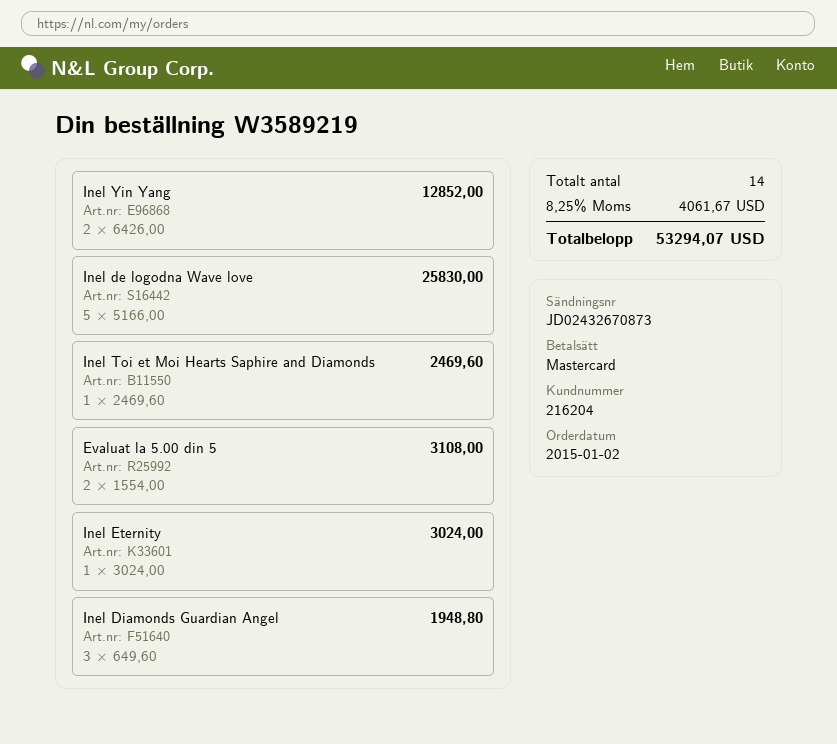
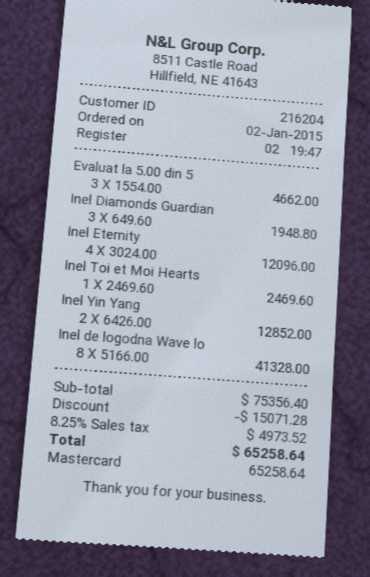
Inel de logodna Wave love: 5 x 5166.00 = 25830.00 -> 8 x 5166.00 = 41328.00
Evaluat la 5.00 din 5: 2 x 1554.00 = 3108.00 -> 3 x 1554.00 = 4662.00
Inel Eternity: 1 x 3024.00 = 3024.00 -> 4 x 3024.00 = 12096.00
discount: none -> 15071.28
tax: 8.25% = 4061.67 -> 8.25% = 4973.52
total: 53294.07 -> 65258.64

